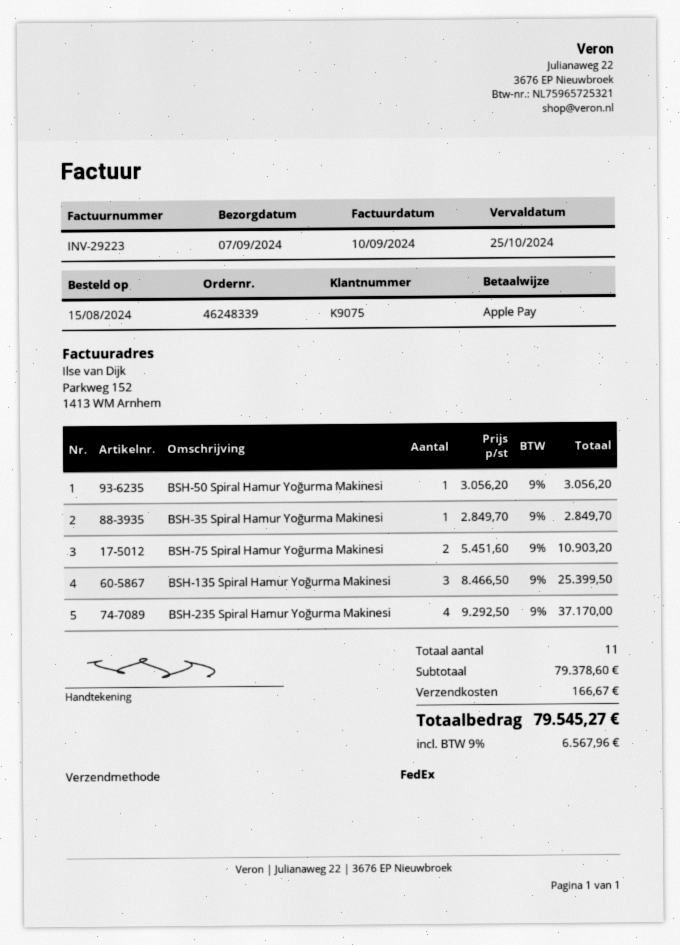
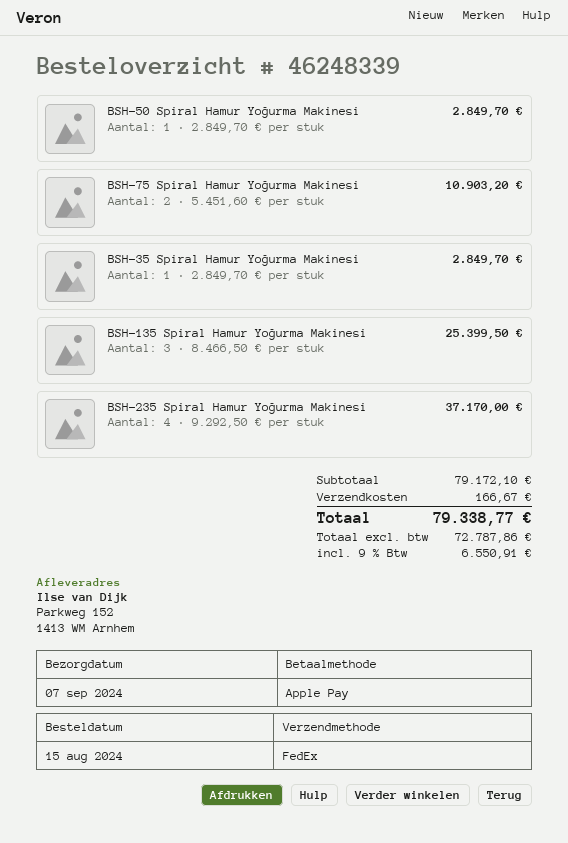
BSH-50 Spiral Hamur Yoğurma Makinesi: 1 x 3056.20 = 3056.20 -> 1 x 2849.70 = 2849.70
subtotal: 79378.60 -> 79172.10
tax: 9% = 6567.96 -> 9% = 6550.91
total: 79545.27 -> 79338.77

